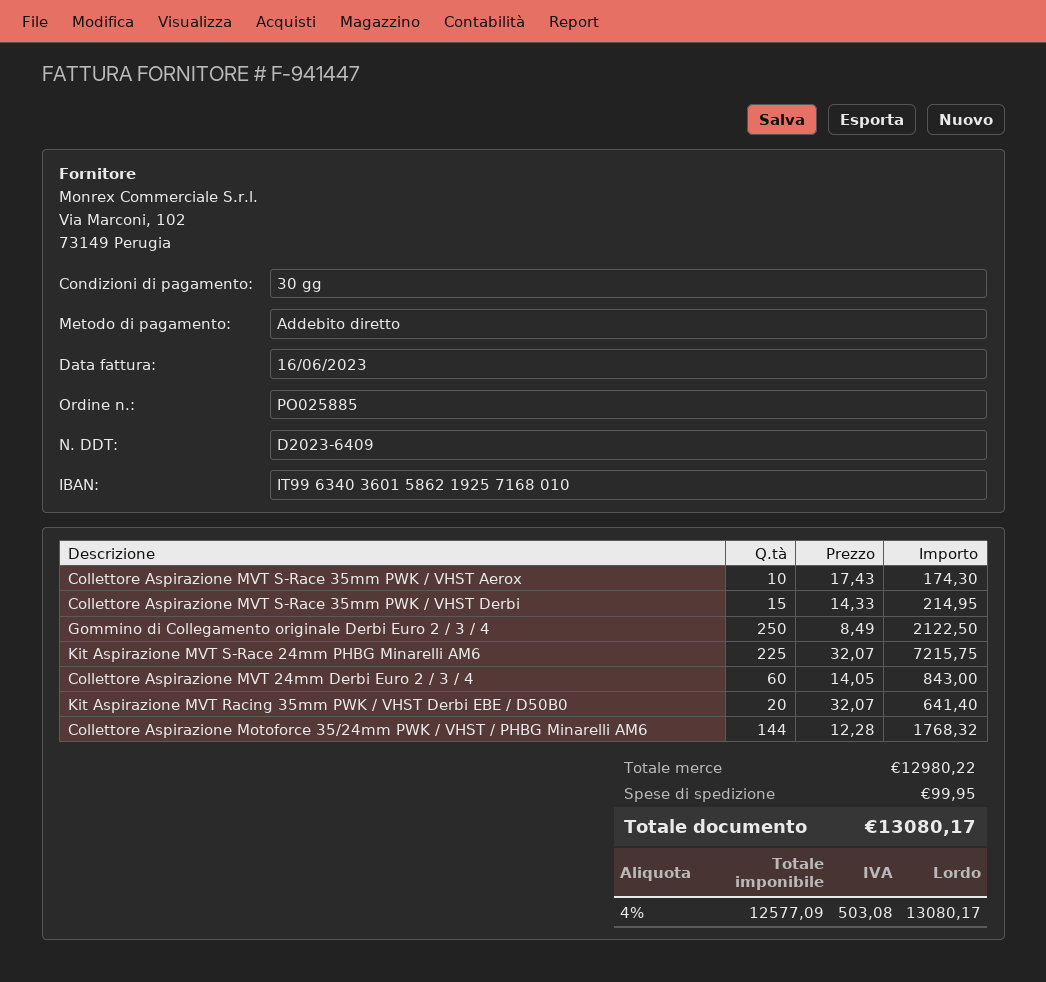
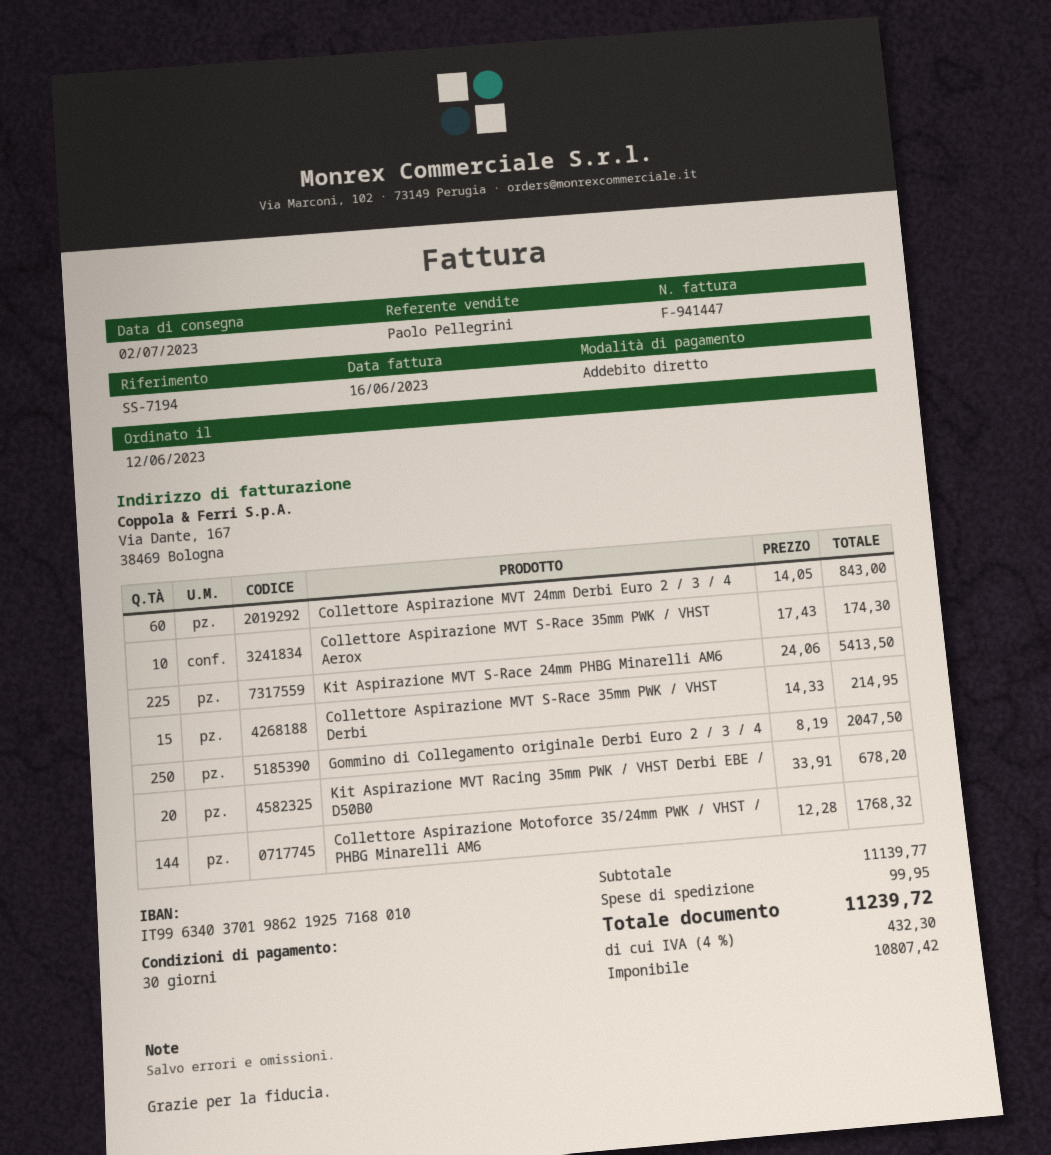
bank account: IT9963403601586219257168010 -> IT9963403701986219257168010
Gommino di Collegamento originale Derbi Euro 2 / 3 / 4: 250 x 8.49 = 2122.50 -> 250 x 8.19 = 2047.50
Kit Aspirazione MVT S-Race 24mm PHBG Minarelli AM6: 225 x 32.07 = 7215.75 -> 225 x 24.06 = 5413.50
Kit Aspirazione MVT Racing 35mm PWK / VHST Derbi EBE / D50B0: 20 x 32.07 = 641.40 -> 20 x 33.91 = 678.20
subtotal: 12980.22 -> 11139.77
net: 12577.09 -> 10807.42
tax: 4% = 503.08 -> 4% = 432.30
total: 13080.17 -> 11239.72

